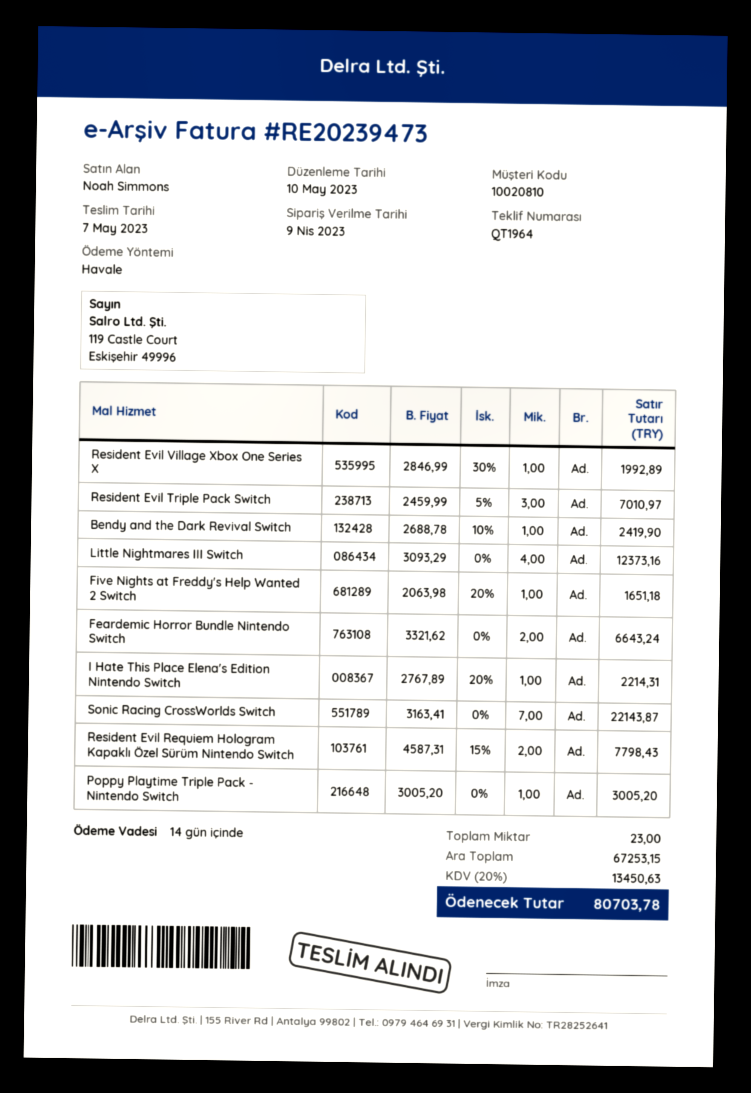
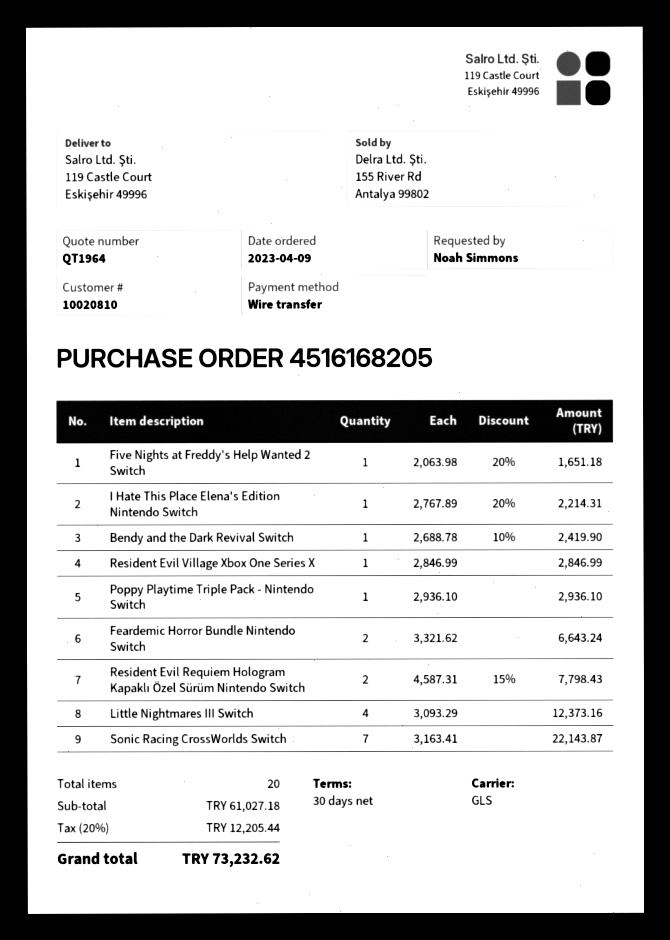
payment terms: 14 days -> 30 days
Resident Evil Village Xbox One Series X: 1 x 2846.99 - 30% = 1992.89 -> 1 x 2846.99 = 2846.99
Resident Evil Triple Pack Switch: 3 x 2459.99 - 5% = 7010.97 -> none
Poppy Playtime Triple Pack - Nintendo Switch: 1 x 3005.20 = 3005.20 -> 1 x 2936.10 = 2936.10
total quantity: 23 -> 20
subtotal: 67253.15 -> 61027.18
tax: 20% = 13450.63 -> 20% = 12205.44
total: 80703.78 -> 73232.62

